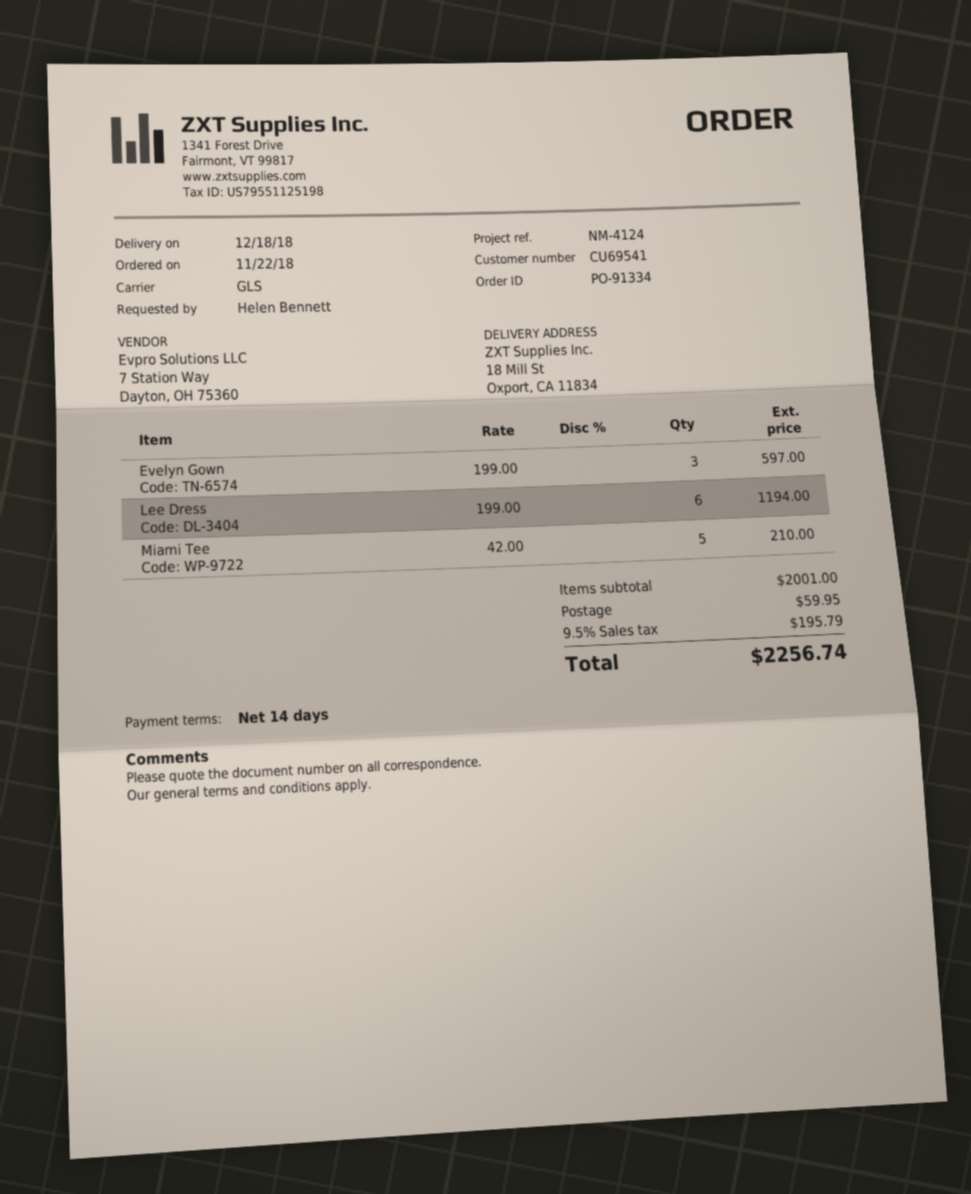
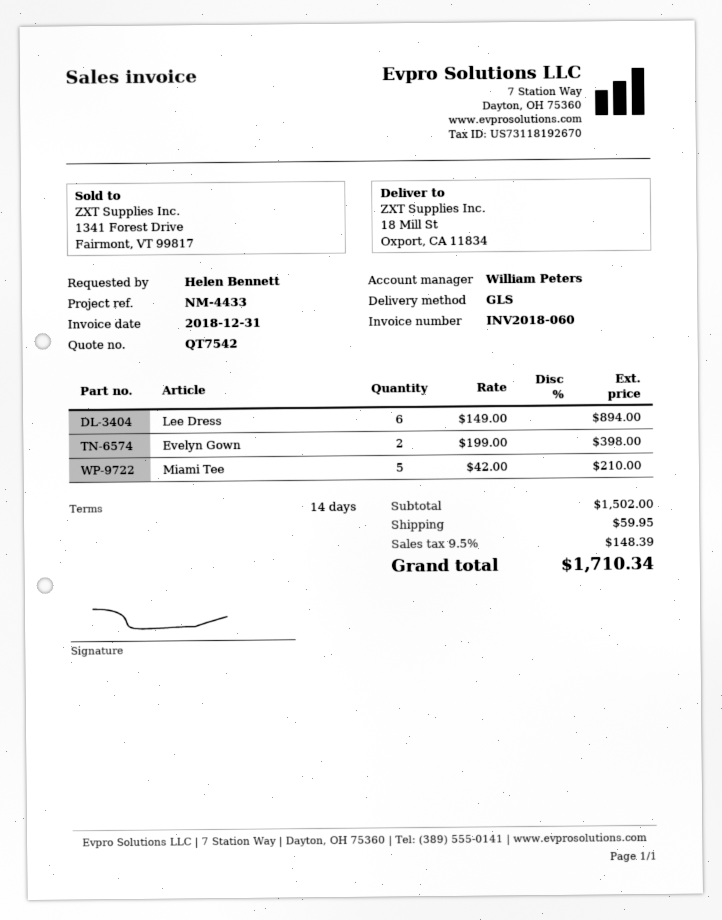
reference: NM-4124 -> NM-4433
Evelyn Gown: 3 x 199.00 = 597.00 -> 2 x 199.00 = 398.00
Lee Dress: 6 x 199.00 = 1194.00 -> 6 x 149.00 = 894.00
subtotal: 2001.00 -> 1502.00
tax: 9.5% = 195.79 -> 9.5% = 148.39
total: 2256.74 -> 1710.34

